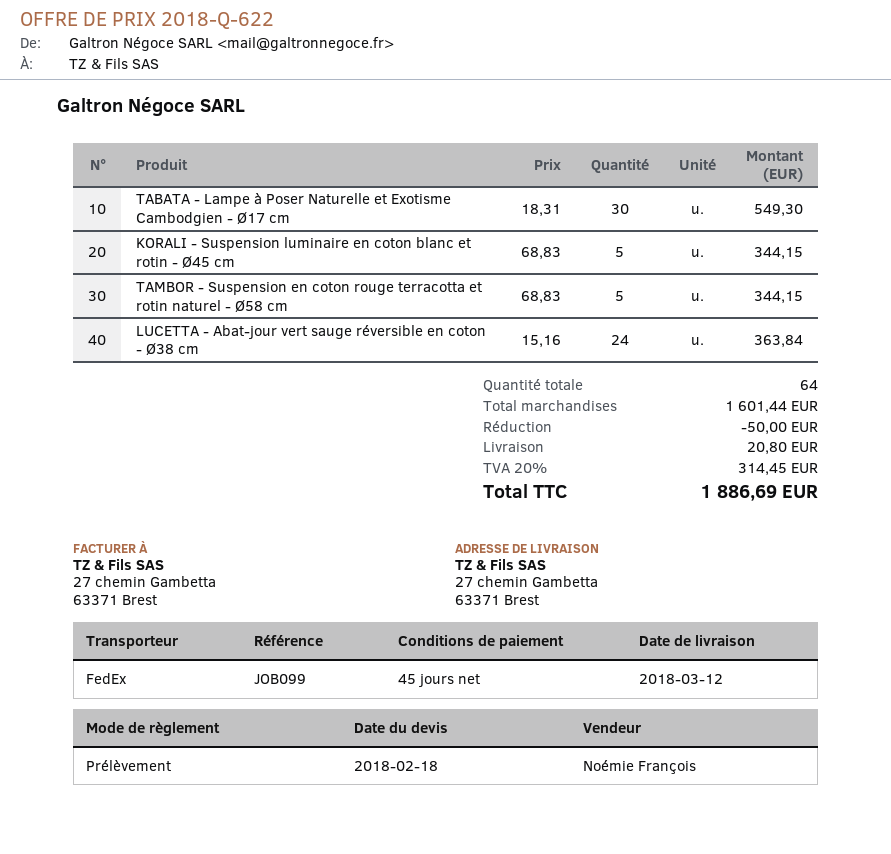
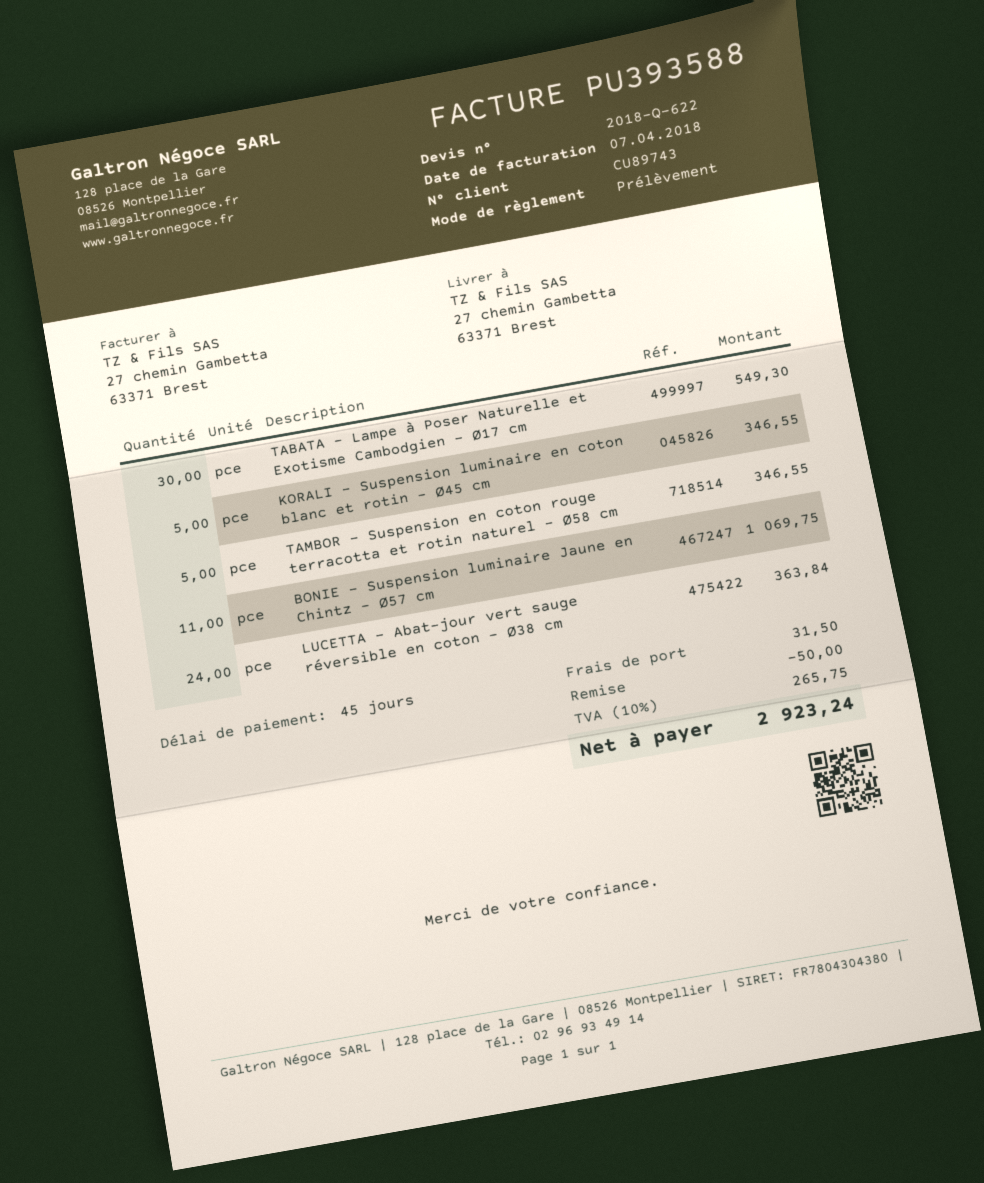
KORALI - Suspension luminaire en coton blanc et rotin - Ø45 cm: 5 for 344.15 -> 5 for 346.55
TAMBOR - Suspension en coton rouge terracotta et rotin naturel - Ø58 cm: 5 for 344.15 -> 5 for 346.55
BONIE - Suspension luminaire Jaune en Chintz - Ø57 cm: none -> 11 for 1069.75
shipping: 20.80 -> 31.50
tax: 20% = 314.45 -> 10% = 265.75
total: 1886.69 -> 2923.24

